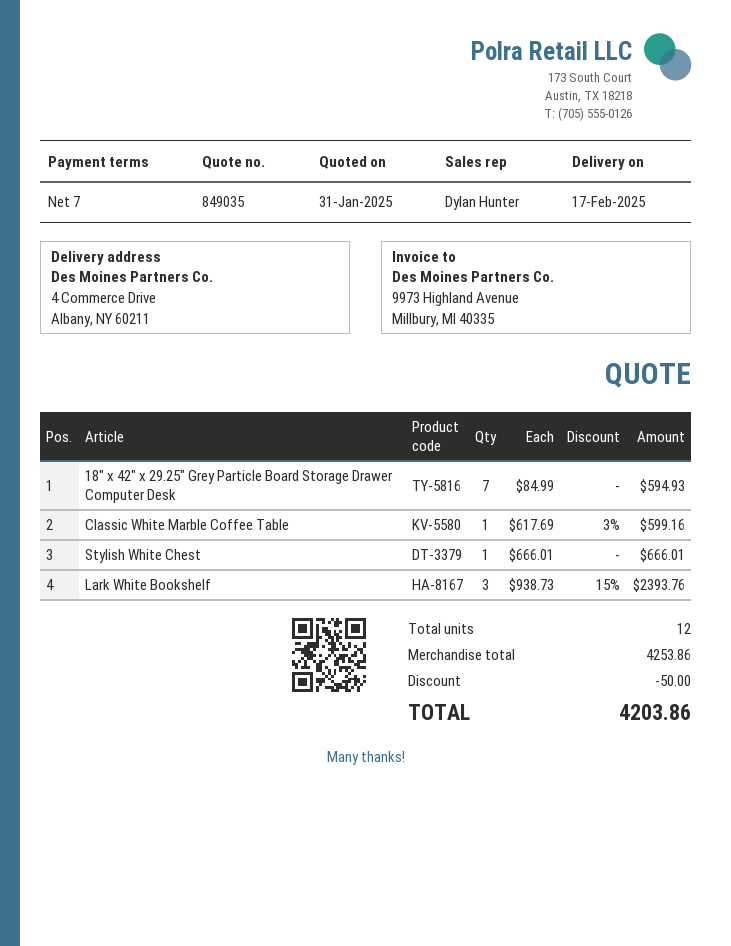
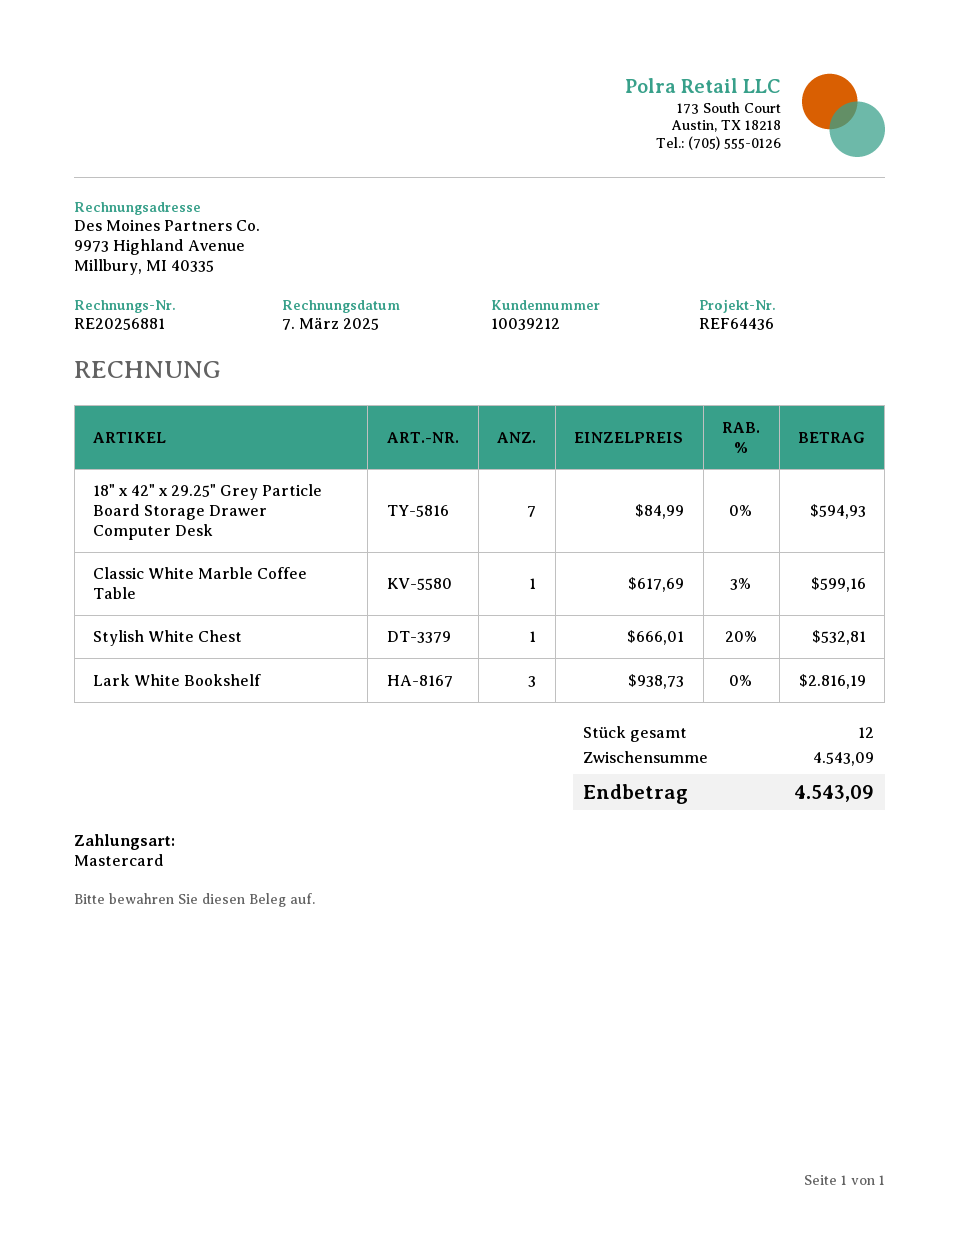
Stylish White Chest: 1 x 666.01 = 666.01 -> 1 x 666.01 - 20% = 532.81
Lark White Bookshelf: 3 x 938.73 - 15% = 2393.76 -> 3 x 938.73 = 2816.19
subtotal: 4253.86 -> 4543.09
discount: 50.00 -> none
total: 4203.86 -> 4543.09

